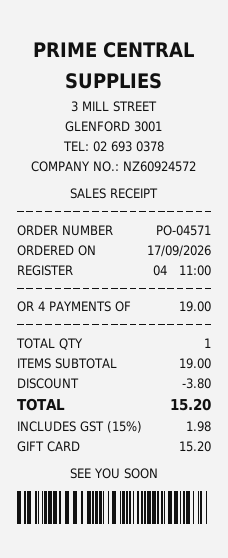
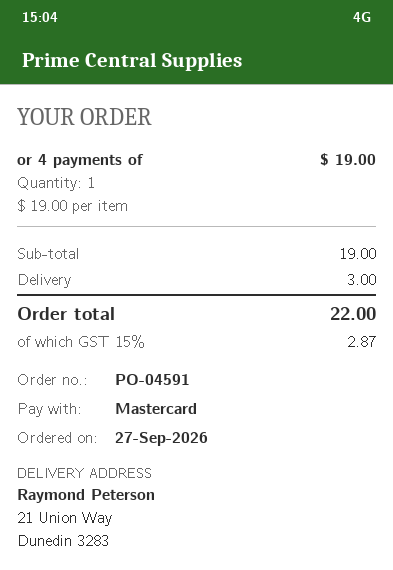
order number: PO-04571 -> PO-04591
order date: 2026-09-17 -> 2026-09-27
payment method: gift card -> Mastercard
discount: 3.80 -> none
shipping: none -> 3.00
tax: 15% = 1.98 -> 15% = 2.87
total: 15.20 -> 22.00

